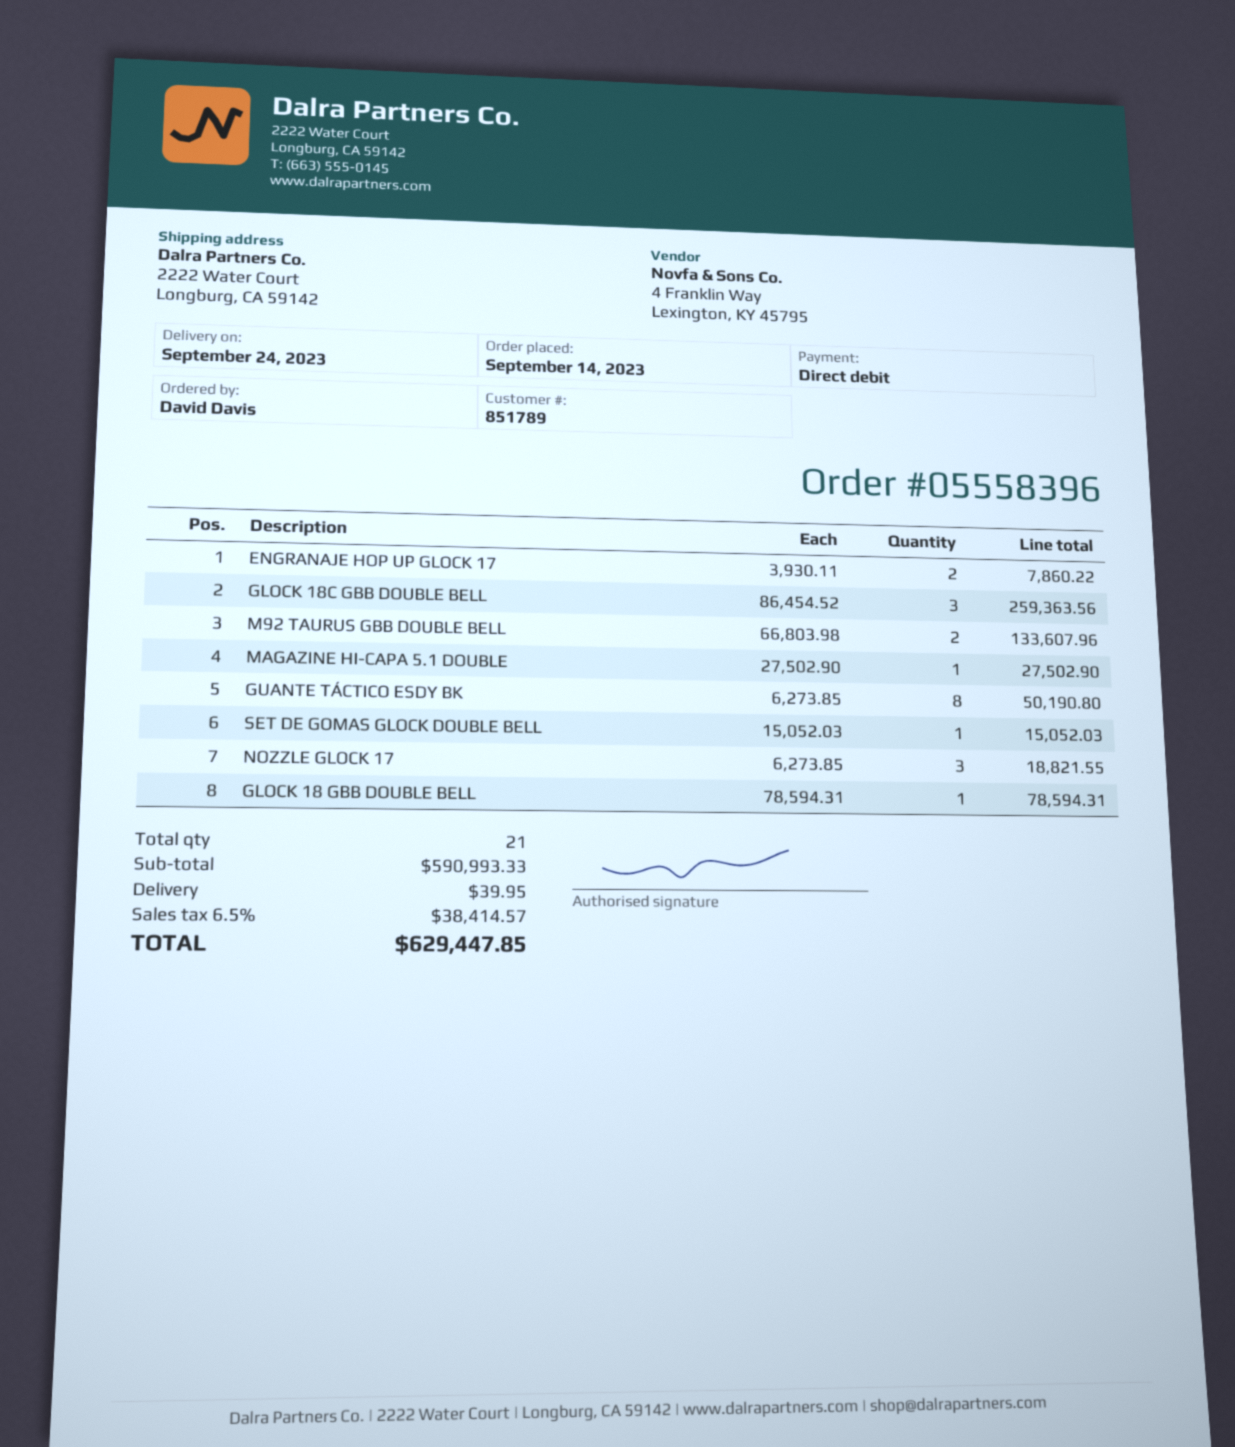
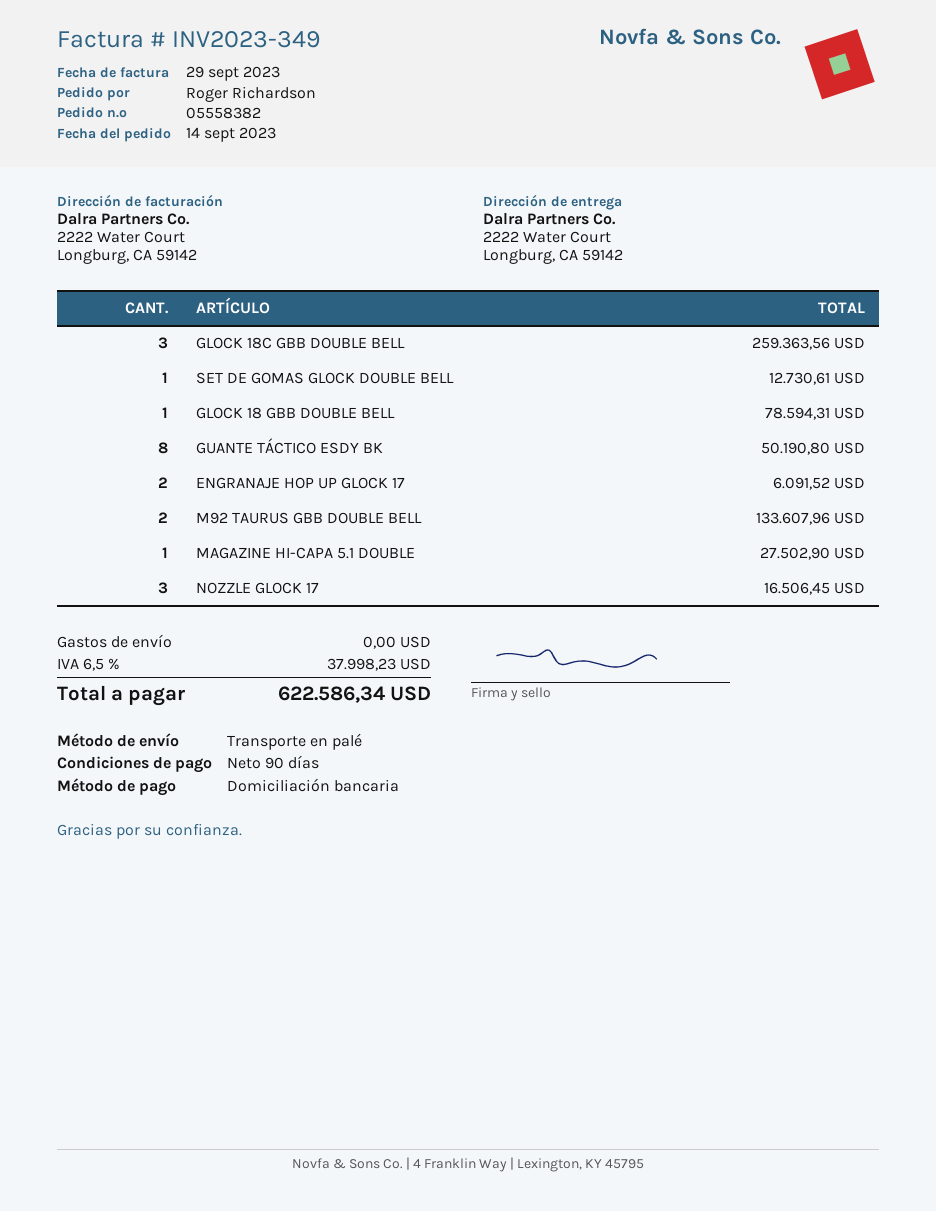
order number: 05558396 -> 05558382
ordered by: David Davis -> Roger Richardson
ENGRANAJE HOP UP GLOCK 17: 2 for 7860.22 -> 2 for 6091.52
SET DE GOMAS GLOCK DOUBLE BELL: 1 for 15052.03 -> 1 for 12730.61
NOZZLE GLOCK 17: 3 for 18821.55 -> 3 for 16506.45
shipping: 39.95 -> 0.00
tax: 6.5% = 38414.57 -> 6.5% = 37998.23
total: 629447.85 -> 622586.34

